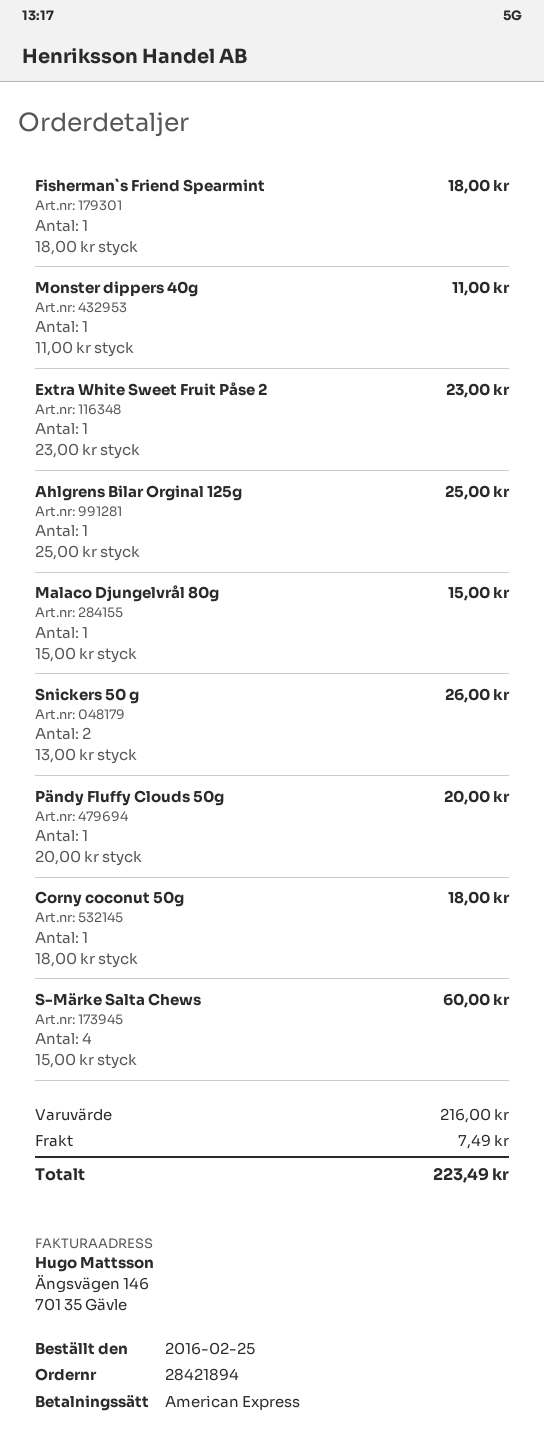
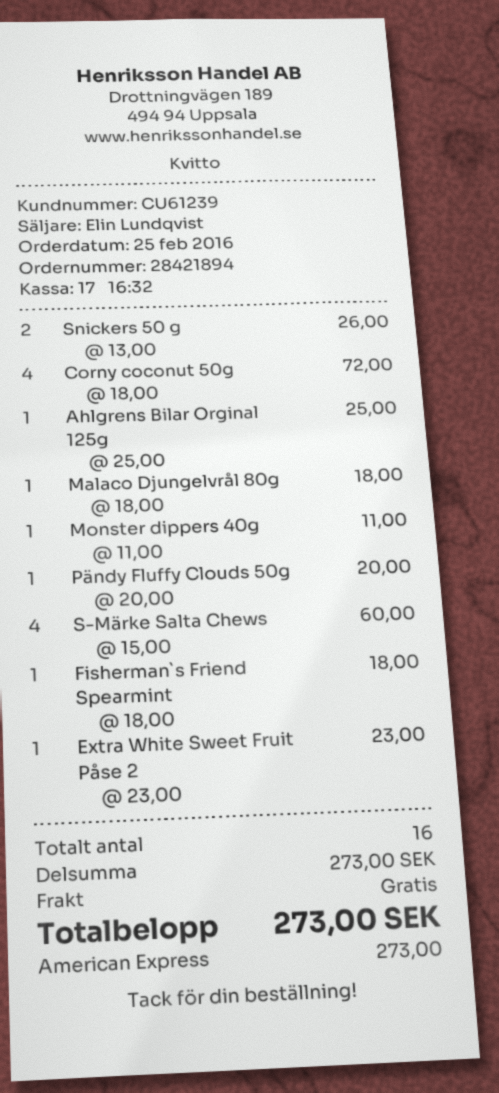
Malaco Djungelvrål 80g: 1 x 15.00 = 15.00 -> 1 x 18.00 = 18.00
Corny coconut 50g: 1 x 18.00 = 18.00 -> 4 x 18.00 = 72.00
subtotal: 216.00 -> 273.00
shipping: 7.49 -> 0.00
total: 223.49 -> 273.00

